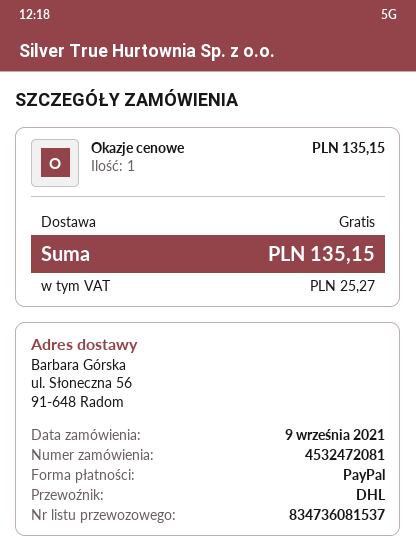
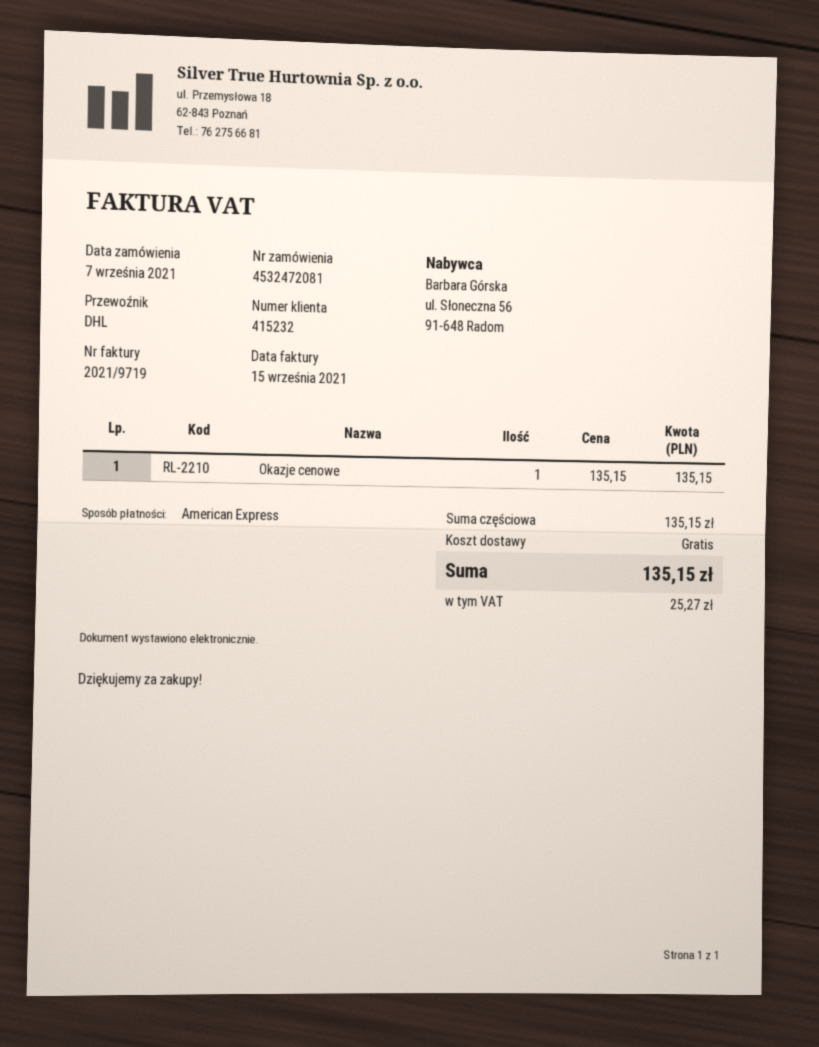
order date: 2021-09-09 -> 2021-09-07
payment method: PayPal -> American Express

